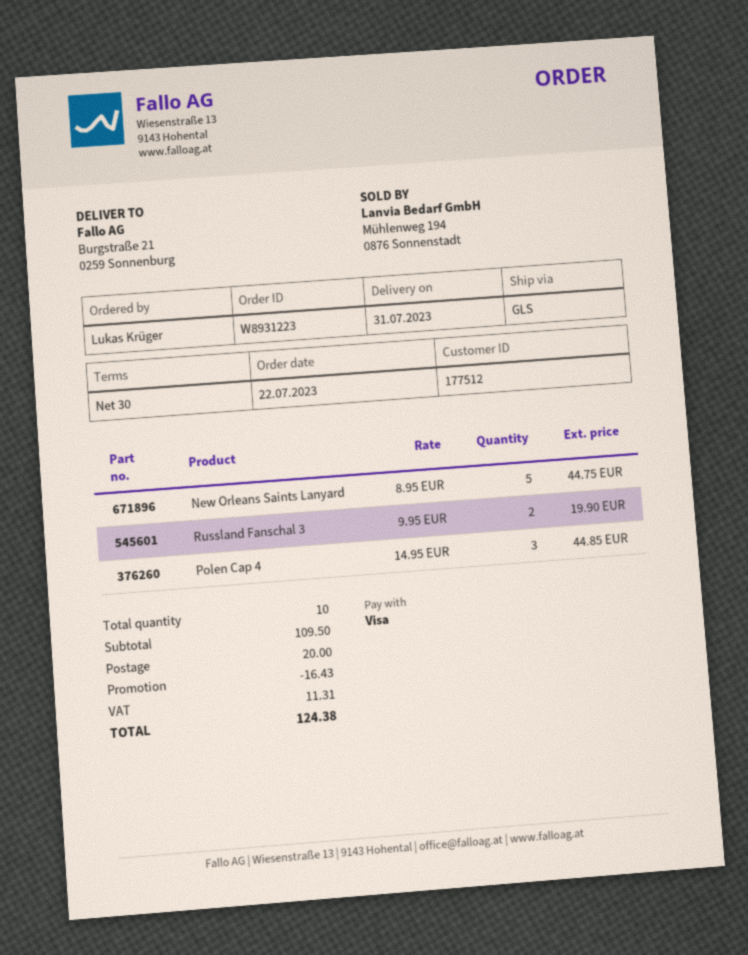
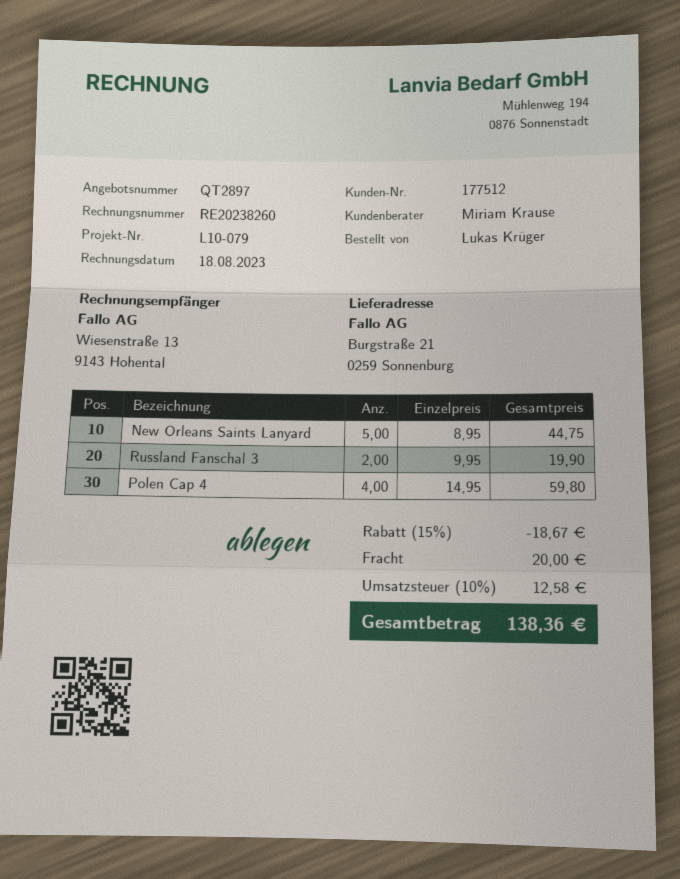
Polen Cap 4: 3 x 14.95 = 44.85 -> 4 x 14.95 = 59.80
discount: 16.43 -> 18.67
tax: 11.31 -> 12.58
total: 124.38 -> 138.36

